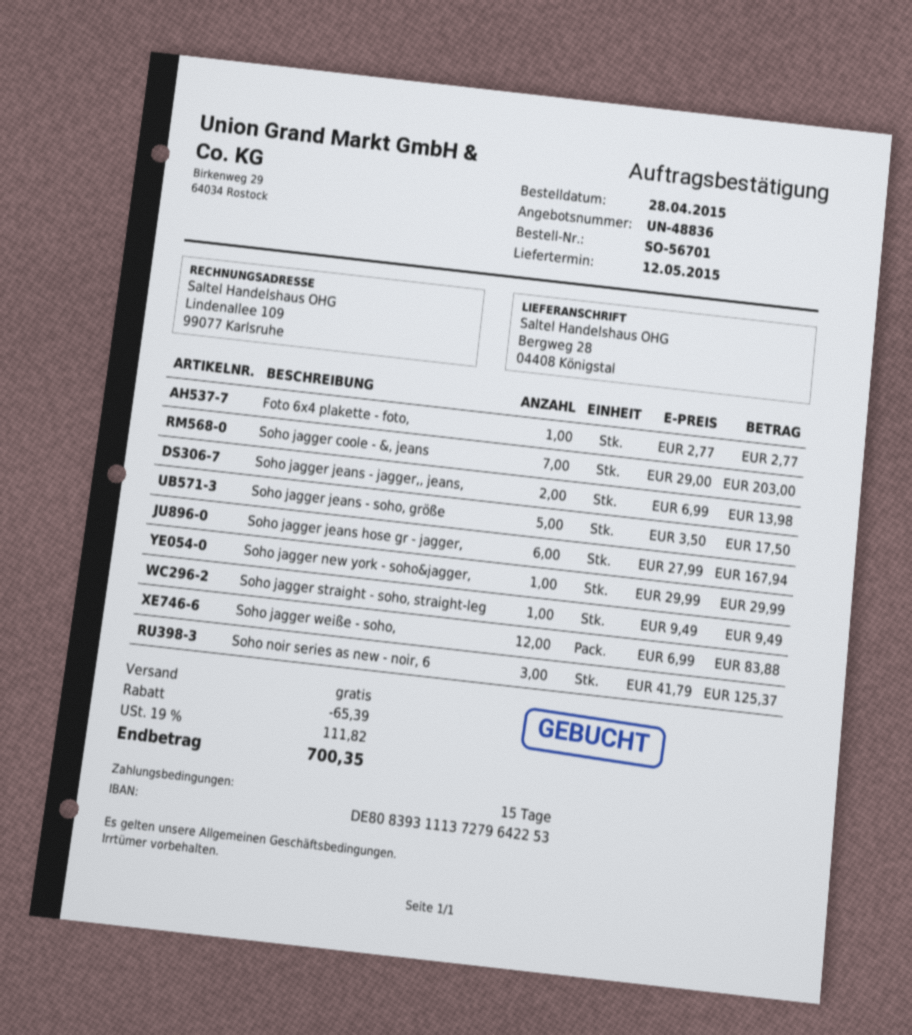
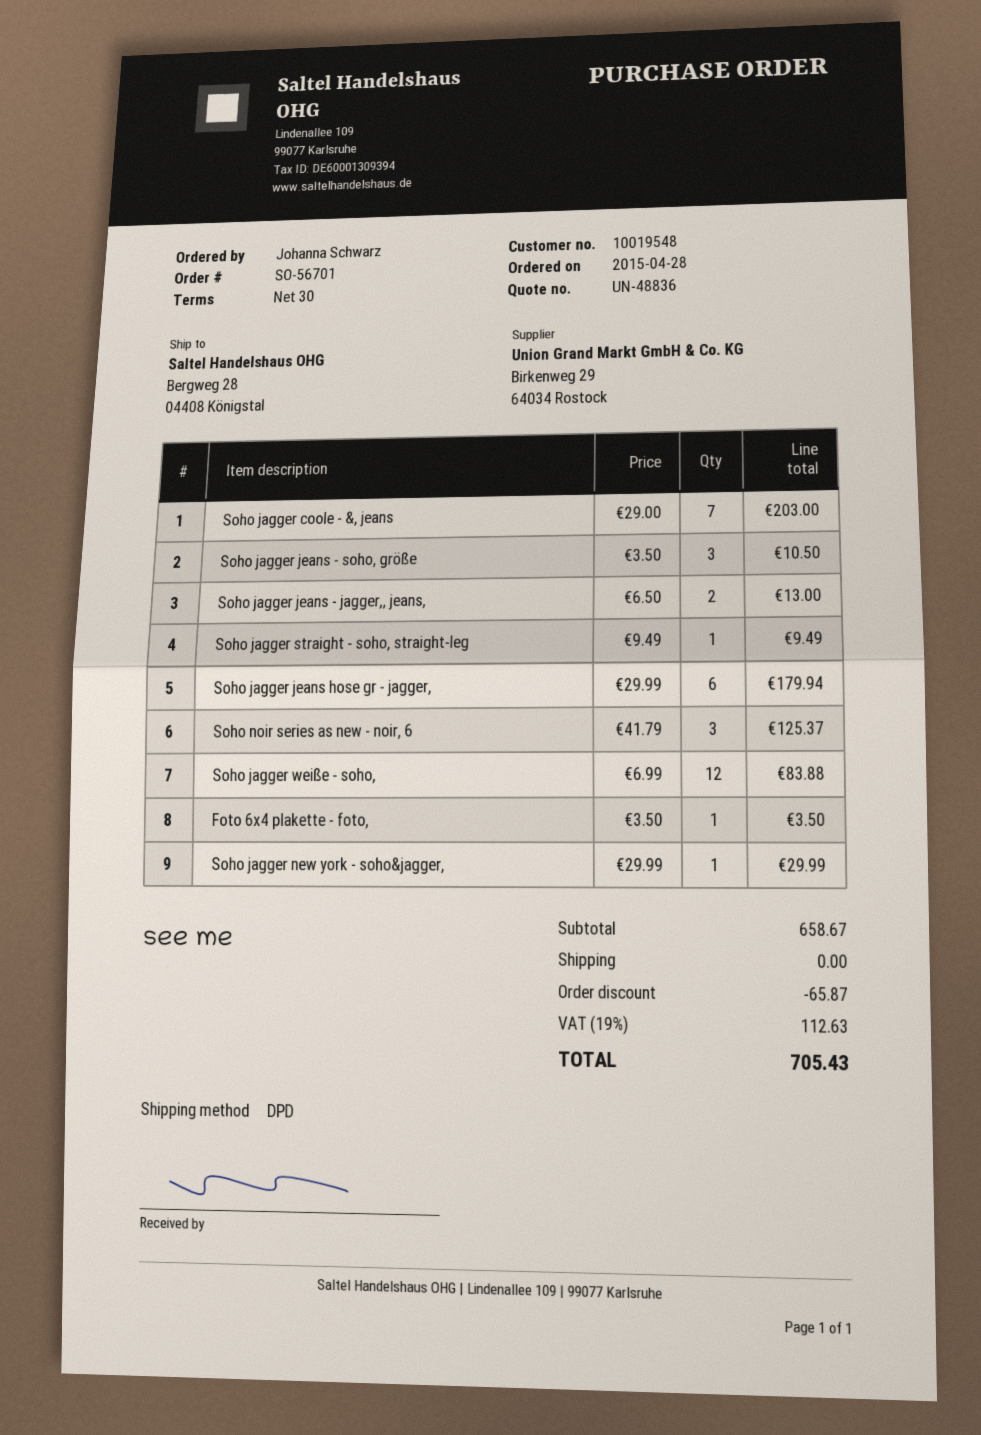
payment terms: 15 days -> 30 days
Foto 6x4 plakette - foto,: 1 x 2.77 = 2.77 -> 1 x 3.50 = 3.50
Soho jagger jeans - jagger,, jeans,: 2 x 6.99 = 13.98 -> 2 x 6.50 = 13.00
Soho jagger jeans - soho, größe: 5 x 3.50 = 17.50 -> 3 x 3.50 = 10.50
Soho jagger jeans hose gr - jagger,: 6 x 27.99 = 167.94 -> 6 x 29.99 = 179.94
discount: 65.39 -> 65.87
tax: 19% = 111.82 -> 19% = 112.63
total: 700.35 -> 705.43

